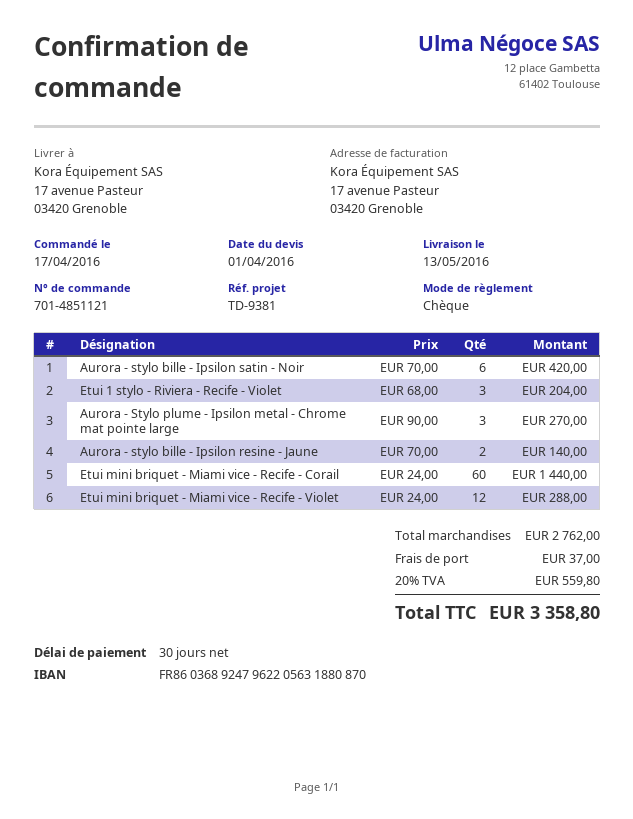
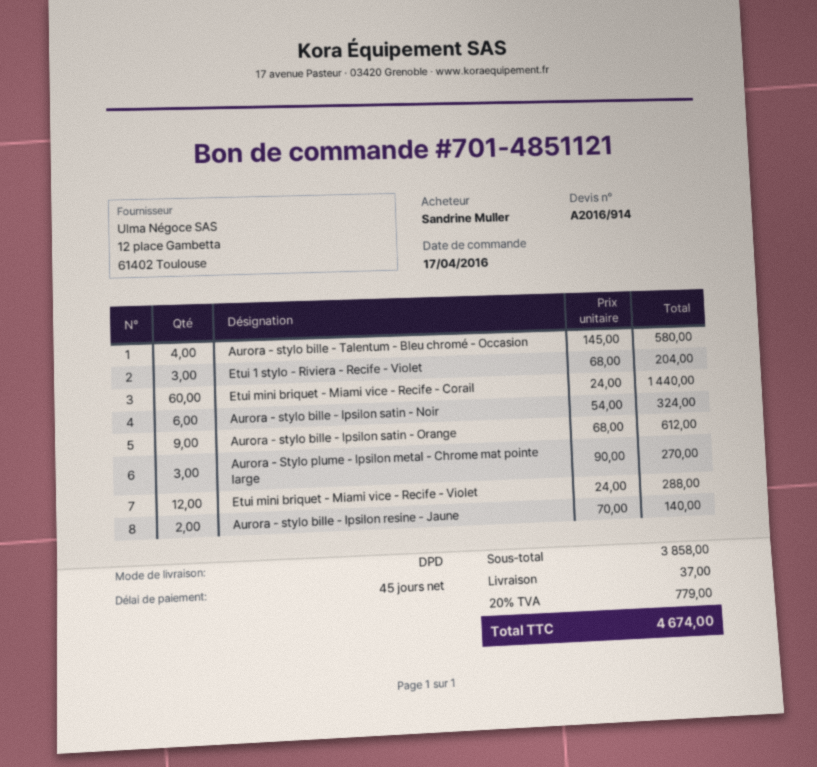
payment terms: 30 days -> 45 days
Aurora - stylo bille - Ipsilon satin - Noir: 6 x 70.00 = 420.00 -> 6 x 54.00 = 324.00
Aurora - stylo bille - Talentum - Bleu chromé - Occasion: none -> 4 x 145.00 = 580.00
Aurora - stylo bille - Ipsilon satin - Orange: none -> 9 x 68.00 = 612.00
subtotal: 2762.00 -> 3858.00
tax: 20% = 559.80 -> 20% = 779.00
total: 3358.80 -> 4674.00

